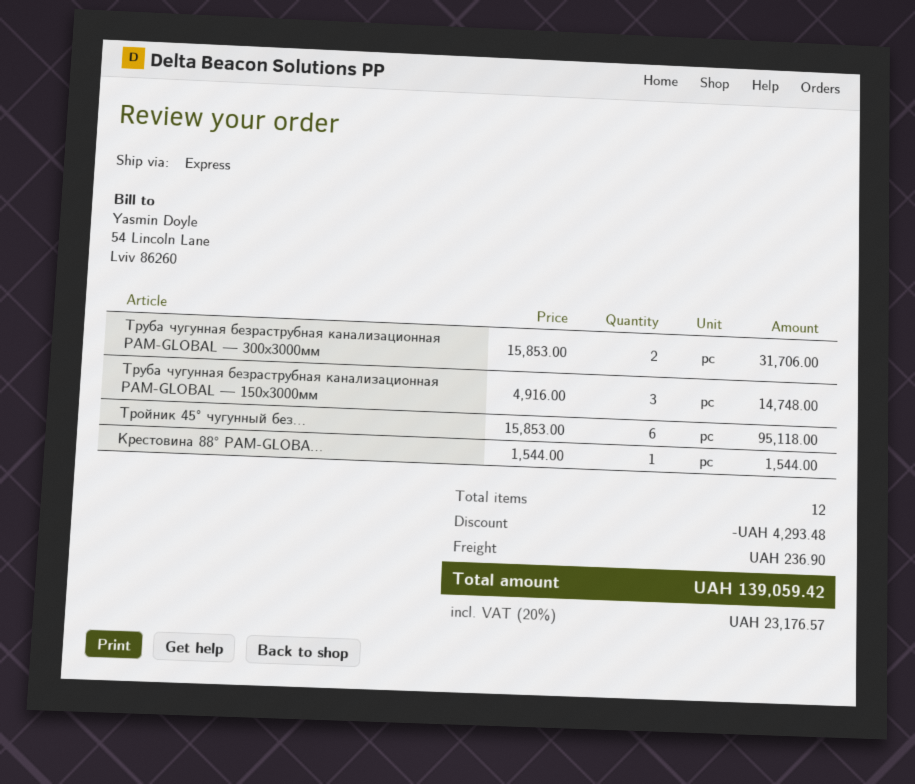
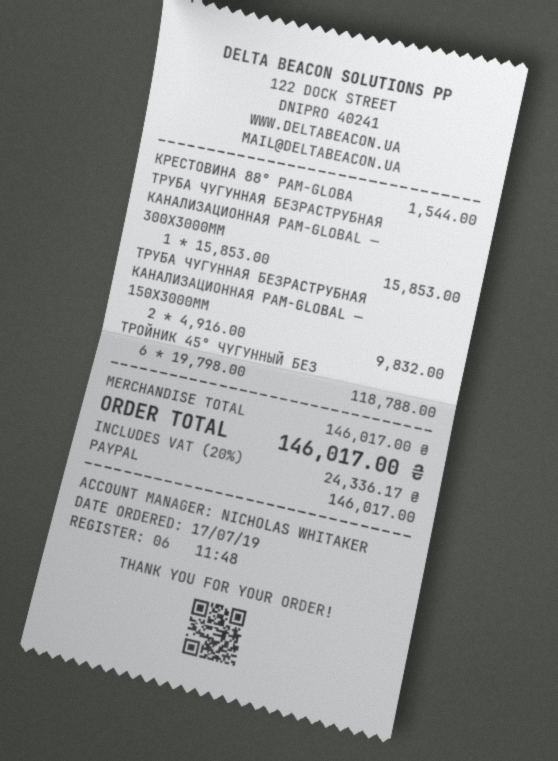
Труба чугунная безраструбная канализационная PAM-GLOBAL — 300х3000мм: 2 x 15853.00 = 31706.00 -> 1 x 15853.00 = 15853.00
Труба чугунная безраструбная канализационная PAM-GLOBAL — 150х3000мм: 3 x 4916.00 = 14748.00 -> 2 x 4916.00 = 9832.00
Тройник 45° чугунный без...: 6 x 15853.00 = 95118.00 -> 6 x 19798.00 = 118788.00
discount: 4293.48 -> none
shipping: 236.90 -> none
tax: 20% = 23176.57 -> 20% = 24336.17
total: 139059.42 -> 146017.00

